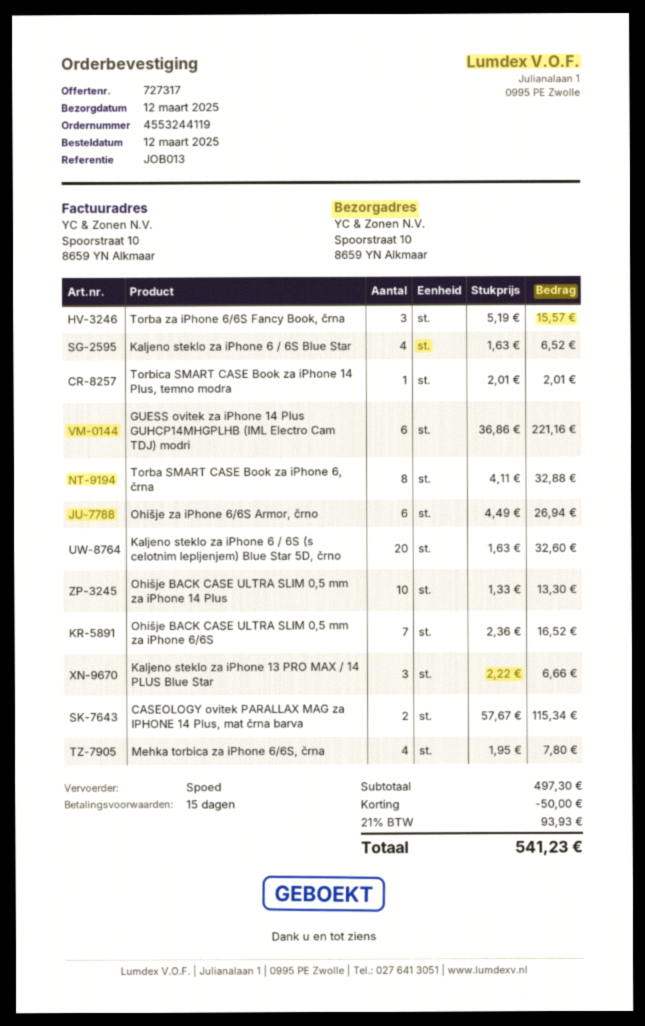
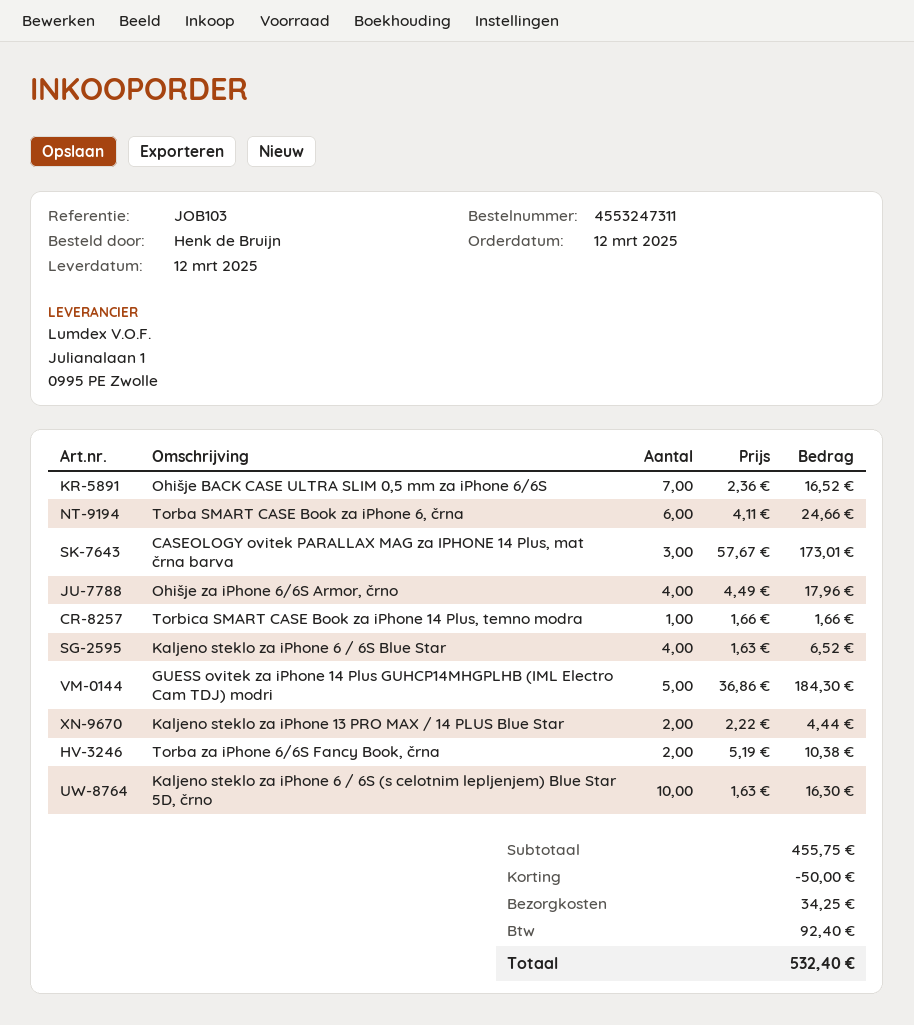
order number: 4553244119 -> 4553247311
reference: JOB013 -> JOB103
Torba za iPhone 6/6S Fancy Book, črna: 3 x 5.19 = 15.57 -> 2 x 5.19 = 10.38
Torbica SMART CASE Book za iPhone 14 Plus, temno modra: 1 x 2.01 = 2.01 -> 1 x 1.66 = 1.66
GUESS ovitek za iPhone 14 Plus GUHCP14MHGPLHB (IML Electro Cam TDJ) modri: 6 x 36.86 = 221.16 -> 5 x 36.86 = 184.30
Torba SMART CASE Book za iPhone 6, črna: 8 x 4.11 = 32.88 -> 6 x 4.11 = 24.66
Ohišje za iPhone 6/6S Armor, črno: 6 x 4.49 = 26.94 -> 4 x 4.49 = 17.96
Kaljeno steklo za iPhone 6 / 6S (s celotnim lepljenjem) Blue Star 5D, črno: 20 x 1.63 = 32.60 -> 10 x 1.63 = 16.30
Ohišje BACK CASE ULTRA SLIM 0,5 mm za iPhone 14 Plus: 10 x 1.33 = 13.30 -> none
Kaljeno steklo za iPhone 13 PRO MAX / 14 PLUS Blue Star: 3 x 2.22 = 6.66 -> 2 x 2.22 = 4.44
CASEOLOGY ovitek PARALLAX MAG za IPHONE 14 Plus, mat črna barva: 2 x 57.67 = 115.34 -> 3 x 57.67 = 173.01
Mehka torbica za iPhone 6/6S, črna: 4 x 1.95 = 7.80 -> none
subtotal: 497.30 -> 455.75
shipping: none -> 34.25
tax: 93.93 -> 92.40
total: 541.23 -> 532.40

